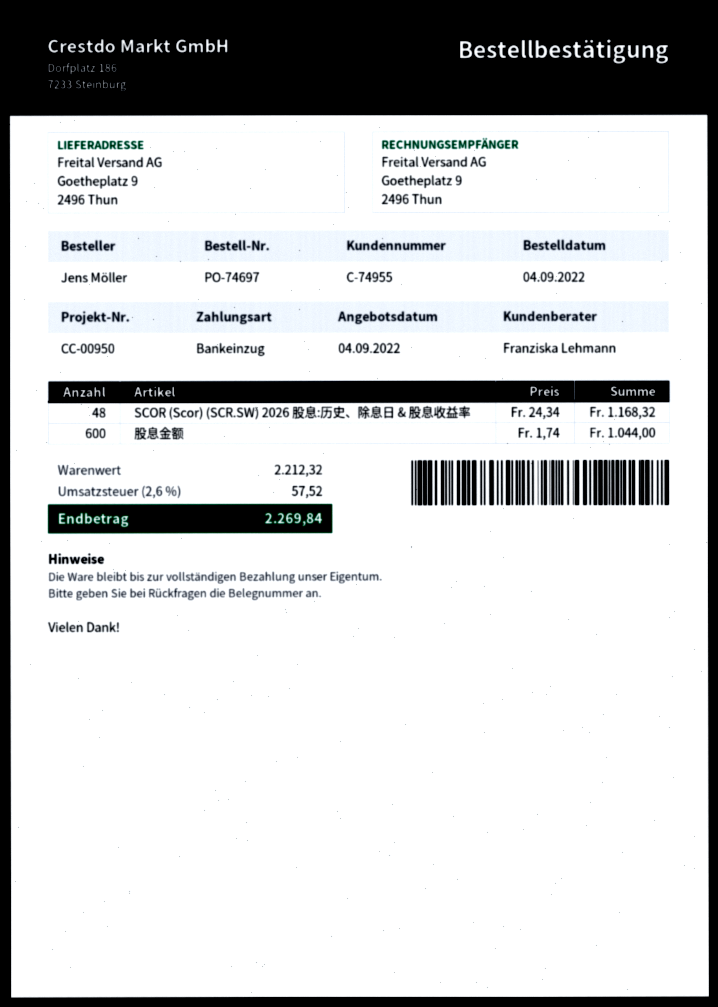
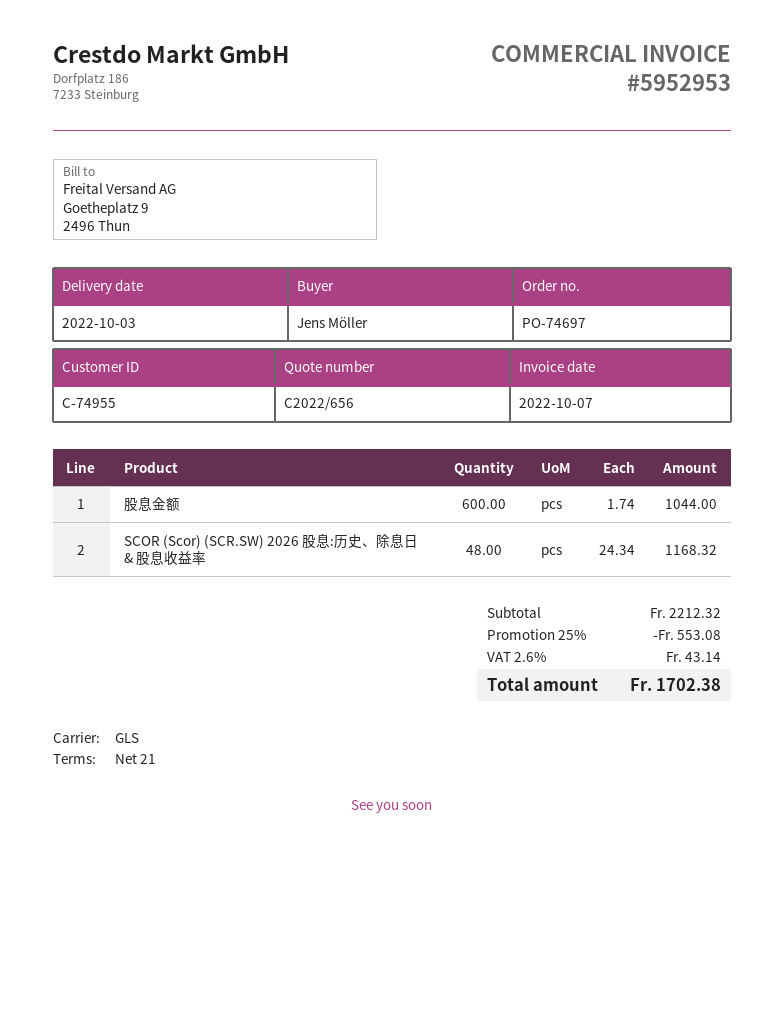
discount: none -> 25% = 553.08
tax: 2.6% = 57.52 -> 2.6% = 43.14
total: 2269.84 -> 1702.38

